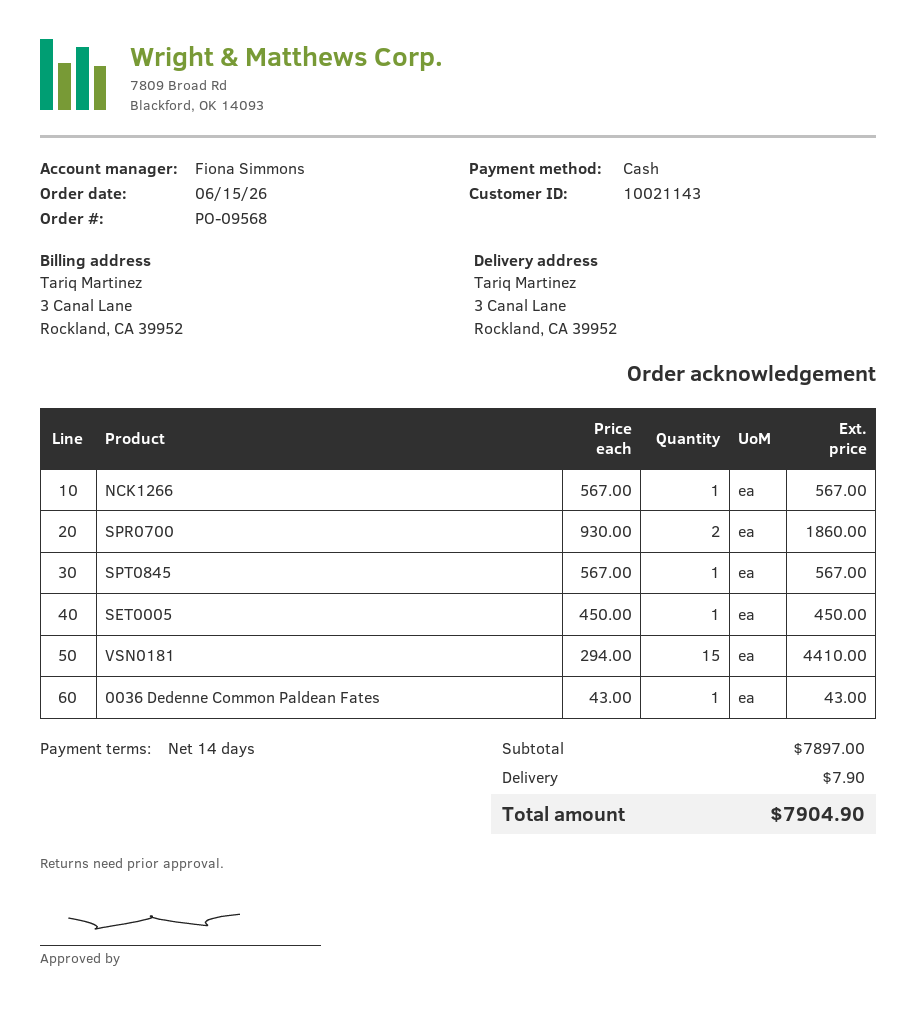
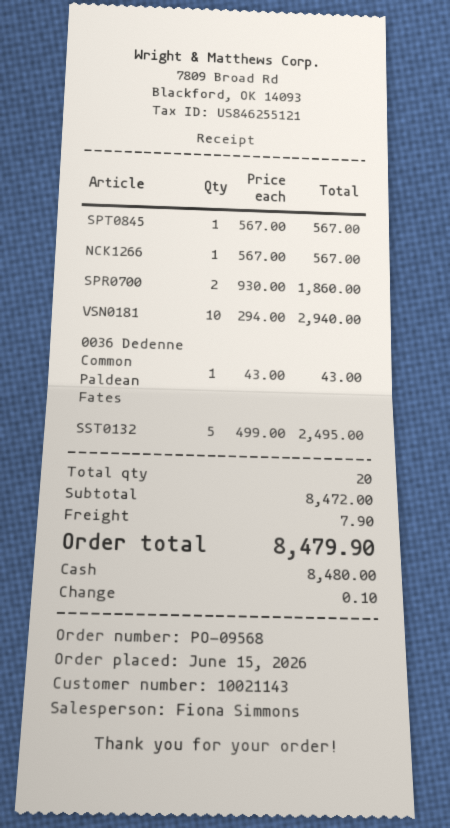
SET0005: 1 x 450.00 = 450.00 -> none
VSN0181: 15 x 294.00 = 4410.00 -> 10 x 294.00 = 2940.00
SST0132: none -> 5 x 499.00 = 2495.00
subtotal: 7897.00 -> 8472.00
total: 7904.90 -> 8479.90

